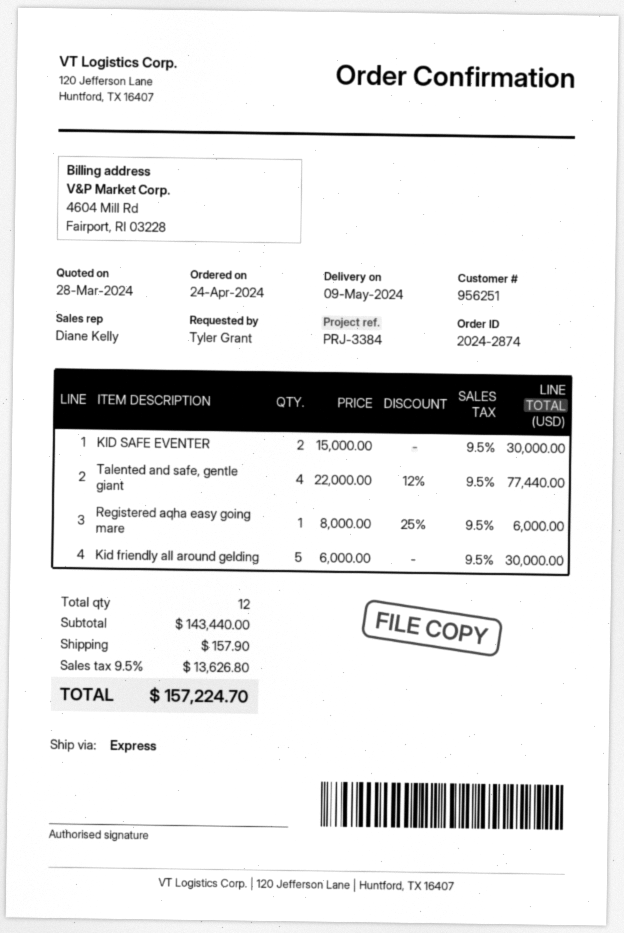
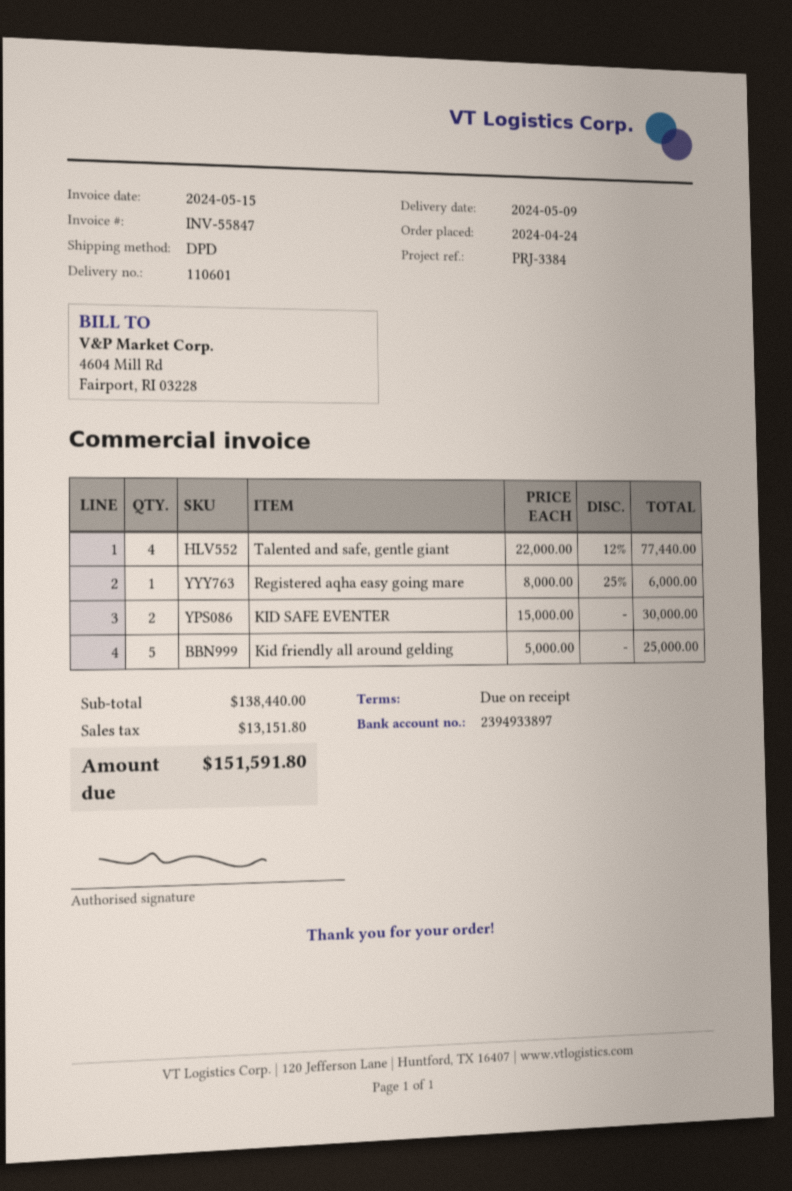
shipping method: express -> DPD
Kid friendly all around gelding: 5 x 6000.00 = 30000.00 -> 5 x 5000.00 = 25000.00
subtotal: 143440.00 -> 138440.00
shipping: 157.90 -> none
tax: 13626.80 -> 13151.80
total: 157224.70 -> 151591.80

